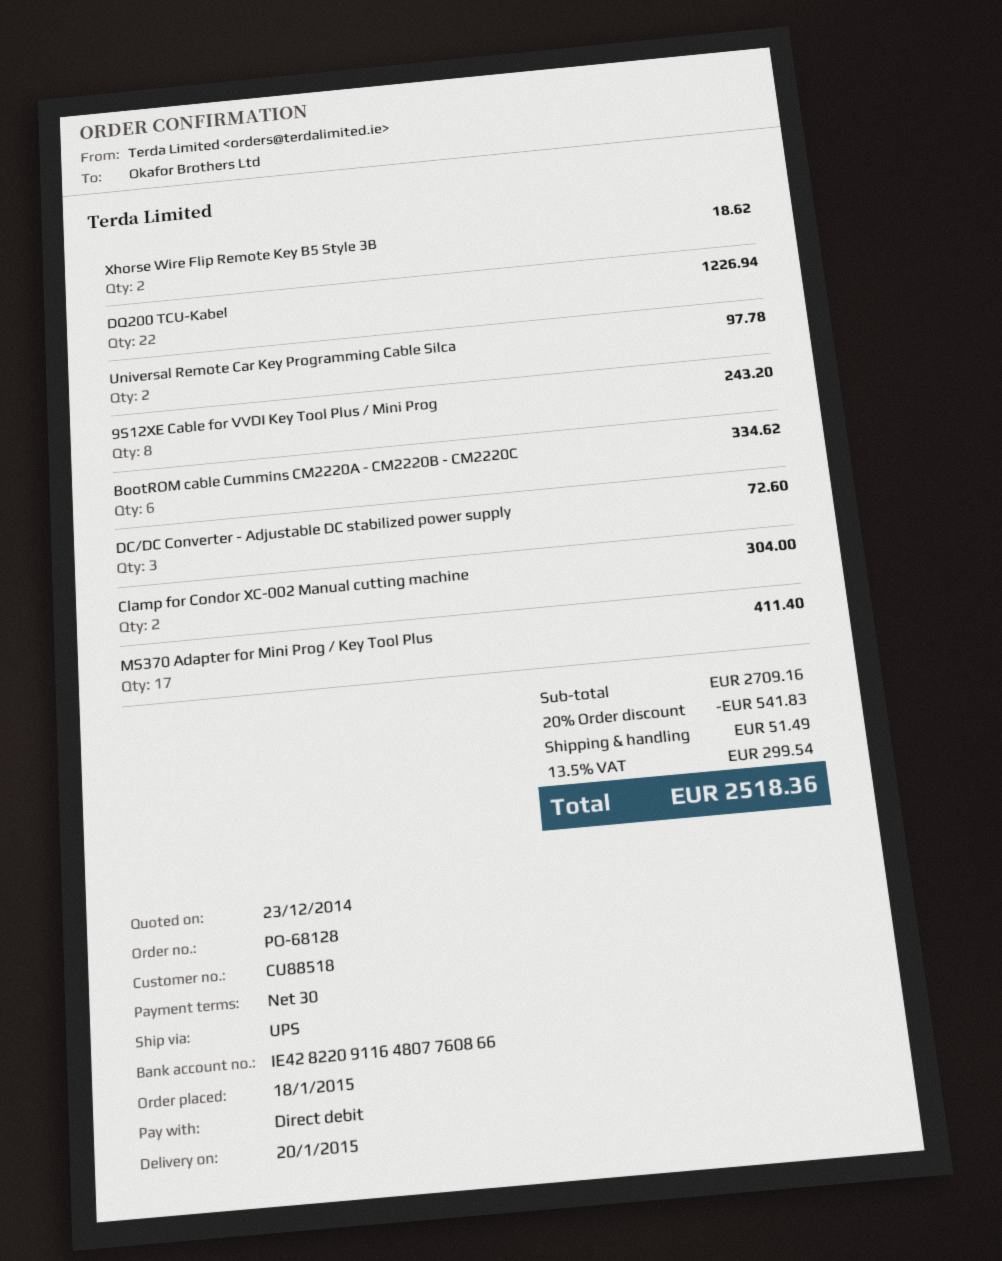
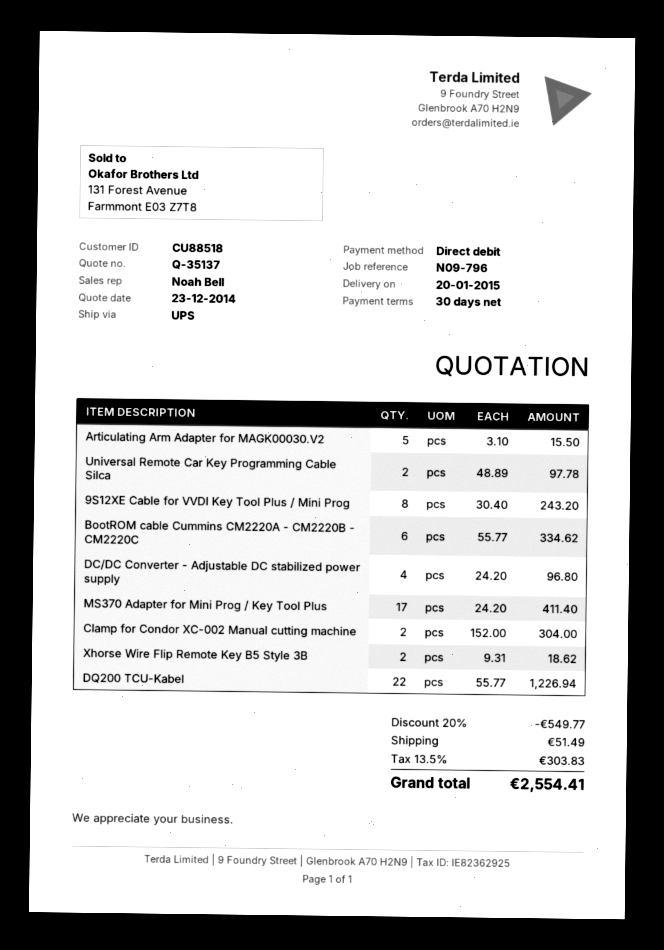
DC/DC Converter - Adjustable DC stabilized power supply: 3 for 72.60 -> 4 for 96.80
Articulating Arm Adapter for MAGK00030.V2: none -> 5 for 15.50
discount: 20% = 541.83 -> 20% = 549.77
tax: 13.5% = 299.54 -> 13.5% = 303.83
total: 2518.36 -> 2554.41

